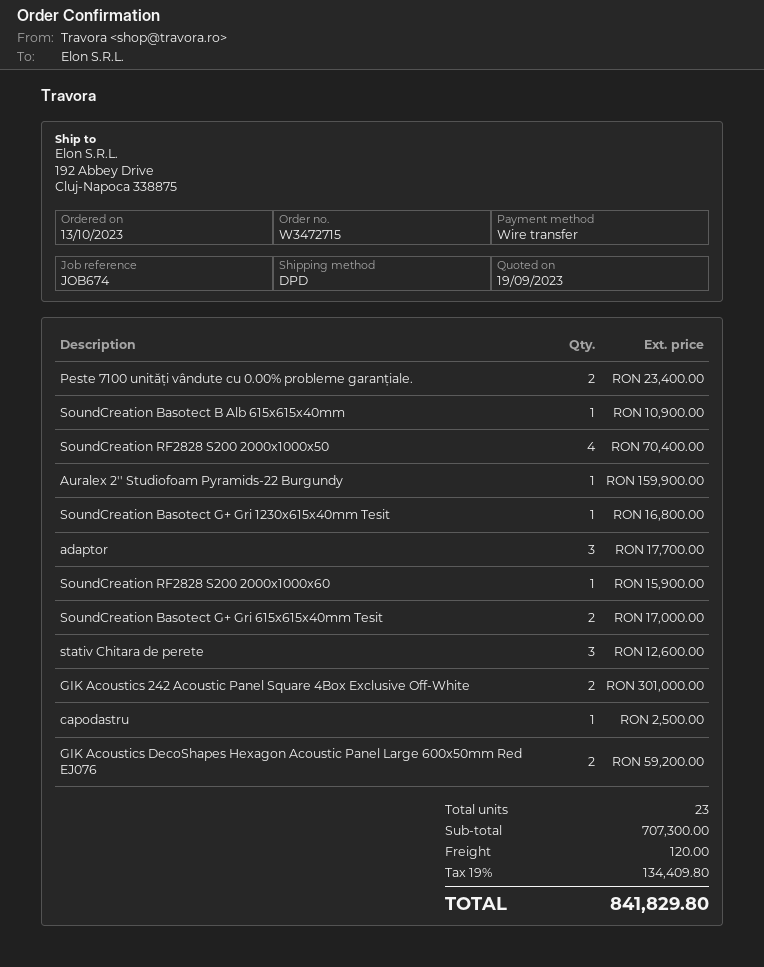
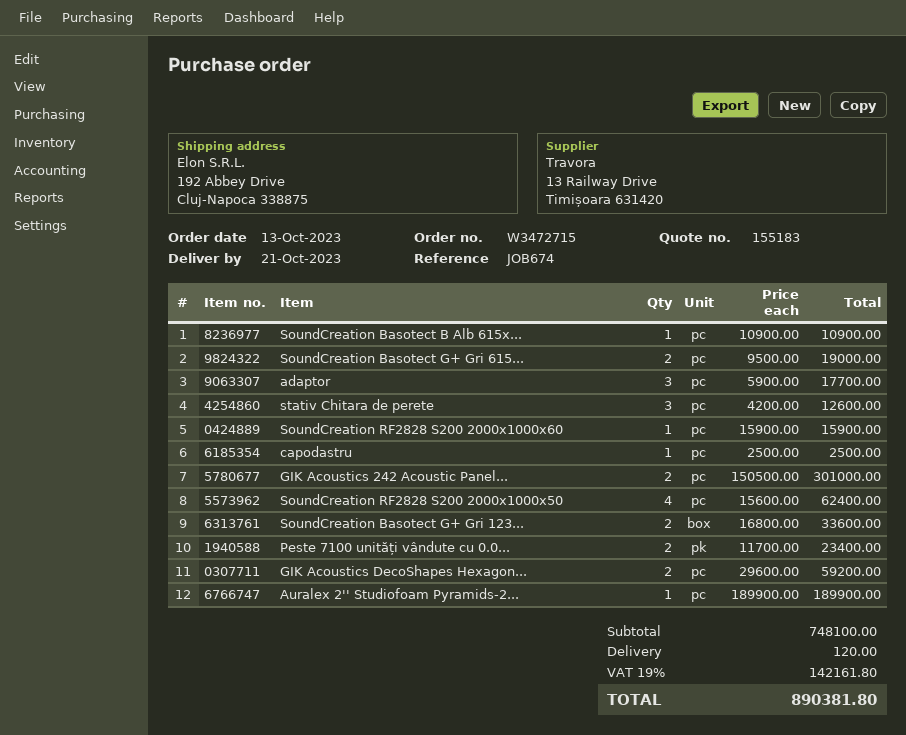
SoundCreation RF2828 S200 2000x1000x50: 4 for 70400.00 -> 4 for 62400.00
Auralex 2'' Studiofoam Pyramids-22 Burgundy: 1 for 159900.00 -> 1 for 189900.00
SoundCreation Basotect G+ Gri 1230x615x40mm Tesit: 1 for 16800.00 -> 2 for 33600.00
SoundCreation Basotect G+ Gri 615x615x40mm Tesit: 2 for 17000.00 -> 2 for 19000.00
subtotal: 707300.00 -> 748100.00
tax: 19% = 134409.80 -> 19% = 142161.80
total: 841829.80 -> 890381.80

